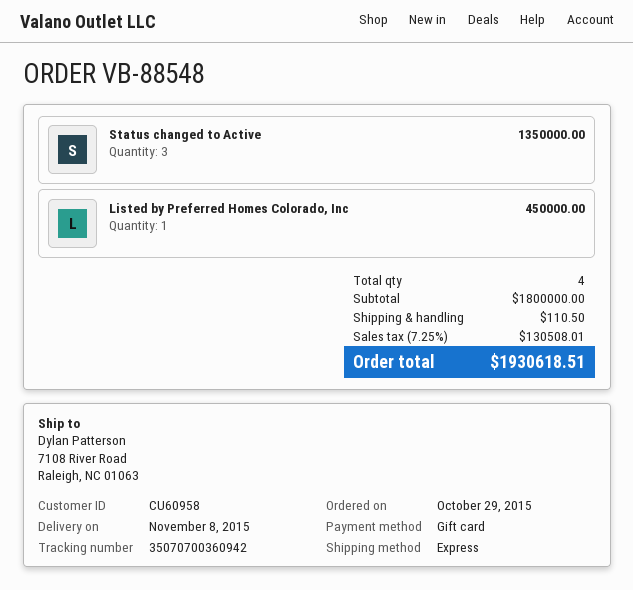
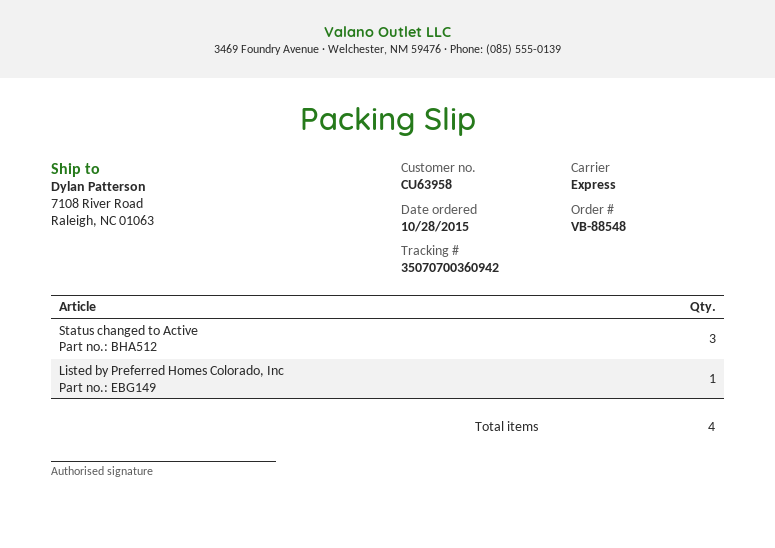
order date: 2015-10-29 -> 2015-10-28
customer number: CU60958 -> CU63958

